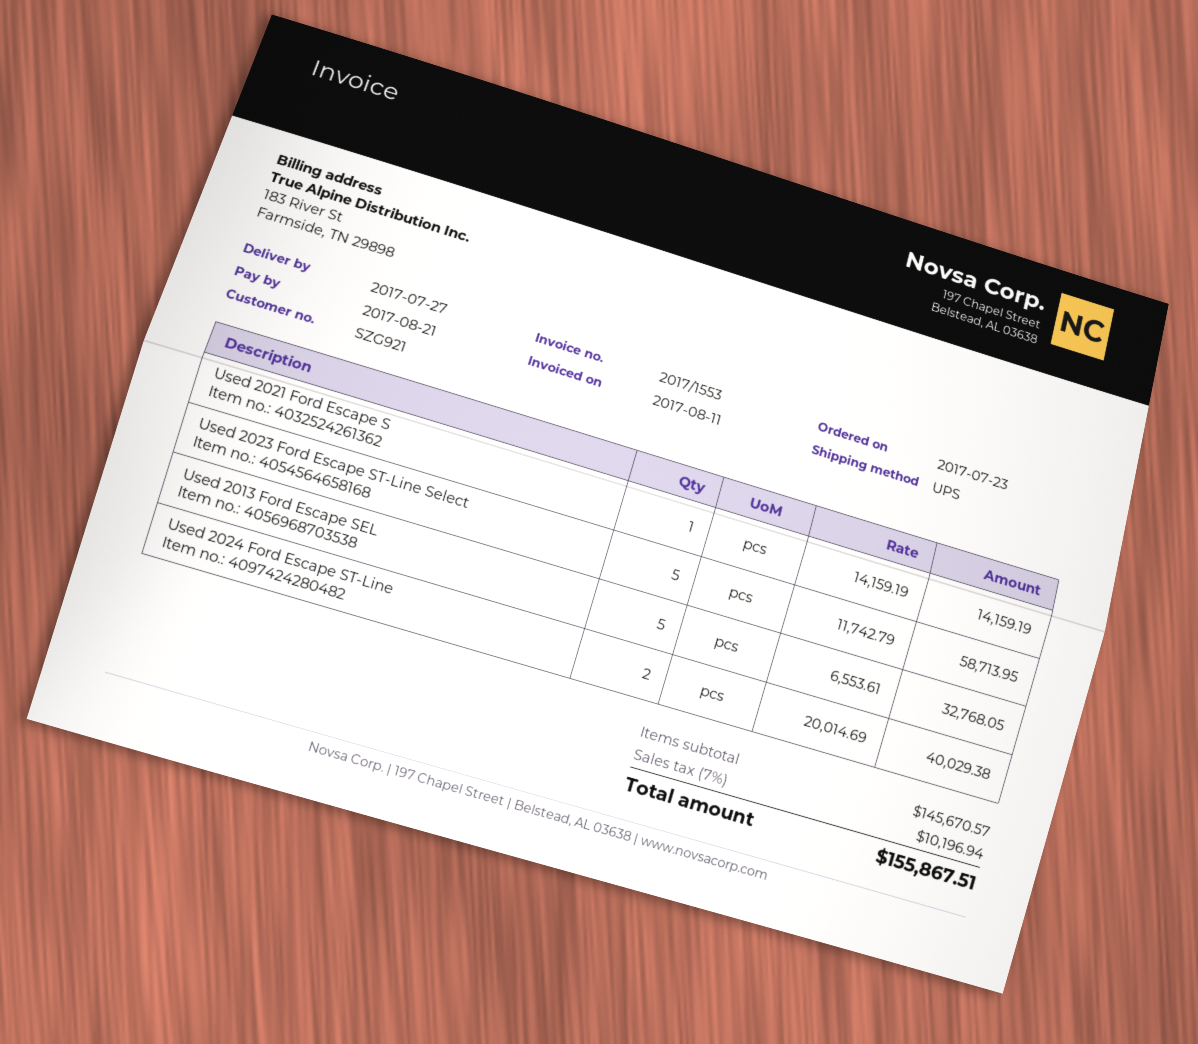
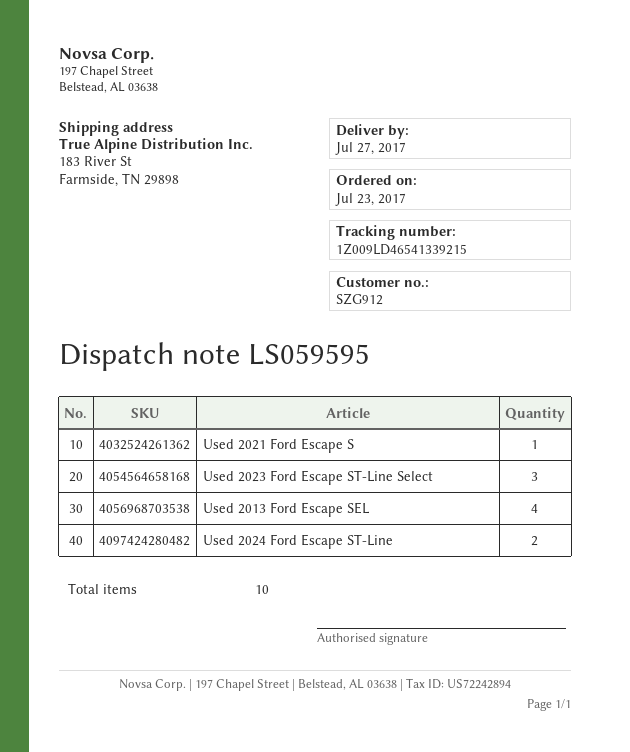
customer number: SZG921 -> SZG912
Used 2023 Ford Escape ST-Line Select: 5 -> 3
Used 2013 Ford Escape SEL: 5 -> 4

